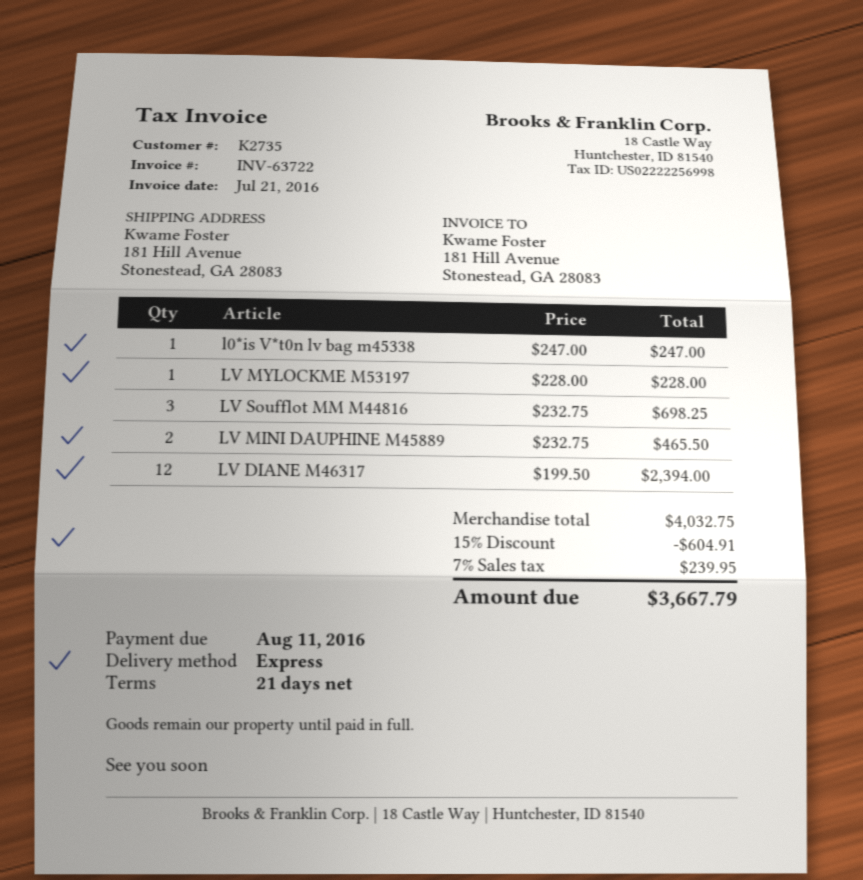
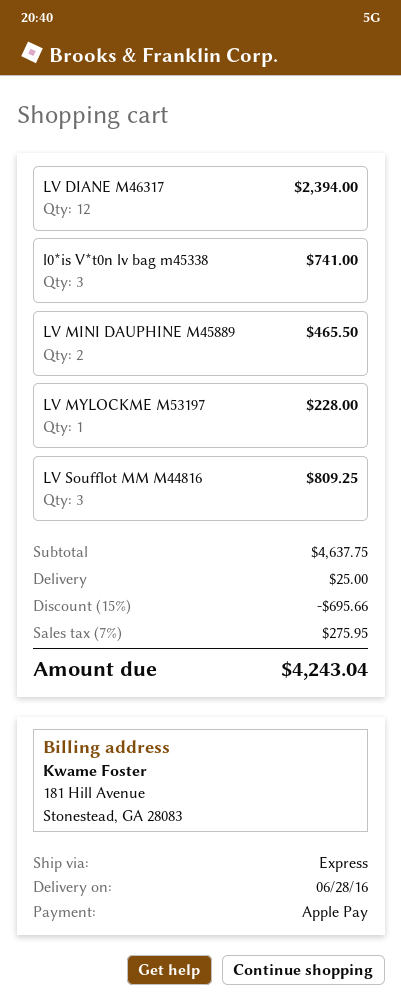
l0*is V*t0n lv bag m45338: 1 for 247.00 -> 3 for 741.00
LV Soufflot MM M44816: 3 for 698.25 -> 3 for 809.25
subtotal: 4032.75 -> 4637.75
discount: 15% = 604.91 -> 15% = 695.66
shipping: none -> 25.00
tax: 7% = 239.95 -> 7% = 275.95
total: 3667.79 -> 4243.04

